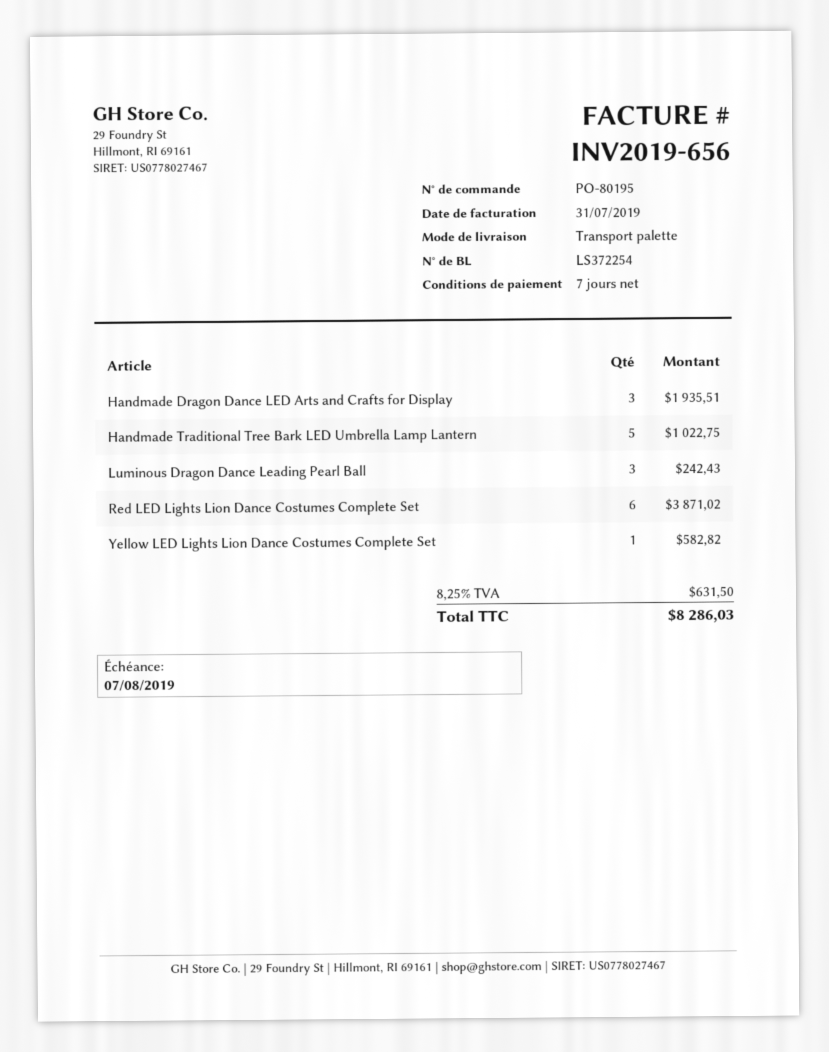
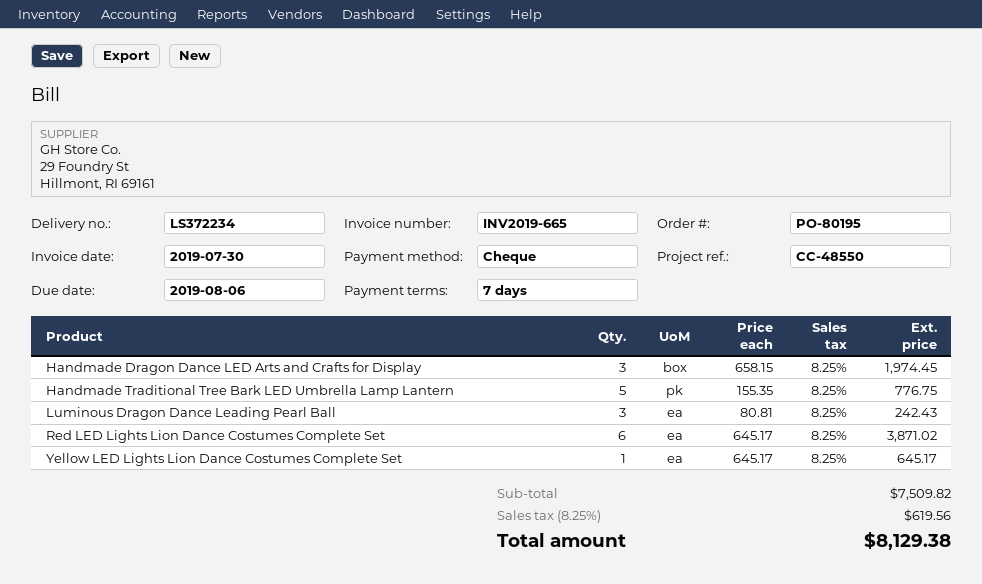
delivery note number: LS372254 -> LS372234
invoice number: INV2019-656 -> INV2019-665
invoice date: 2019-07-31 -> 2019-07-30
due date: 2019-08-07 -> 2019-08-06
Handmade Dragon Dance LED Arts and Crafts for Display: 3 for 1935.51 -> 3 for 1974.45
Handmade Traditional Tree Bark LED Umbrella Lamp Lantern: 5 for 1022.75 -> 5 for 776.75
Yellow LED Lights Lion Dance Costumes Complete Set: 1 for 582.82 -> 1 for 645.17
tax: 8.25% = 631.50 -> 8.25% = 619.56
total: 8286.03 -> 8129.38

